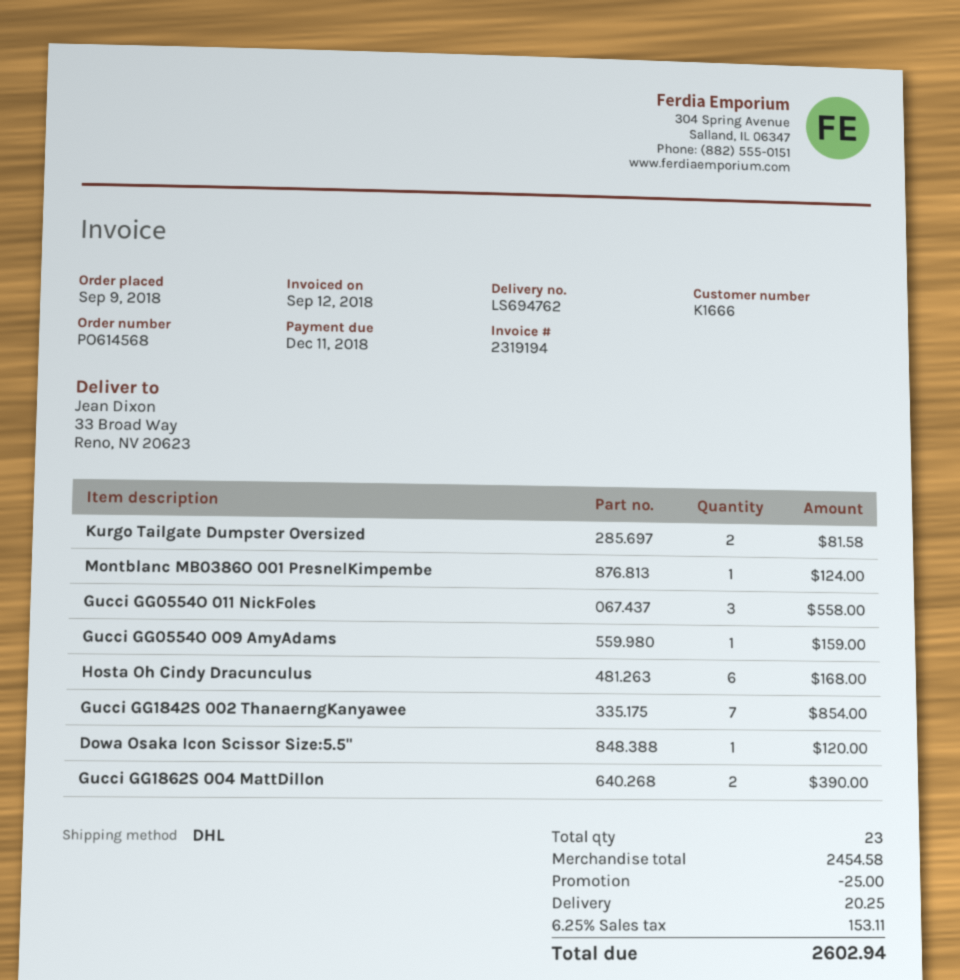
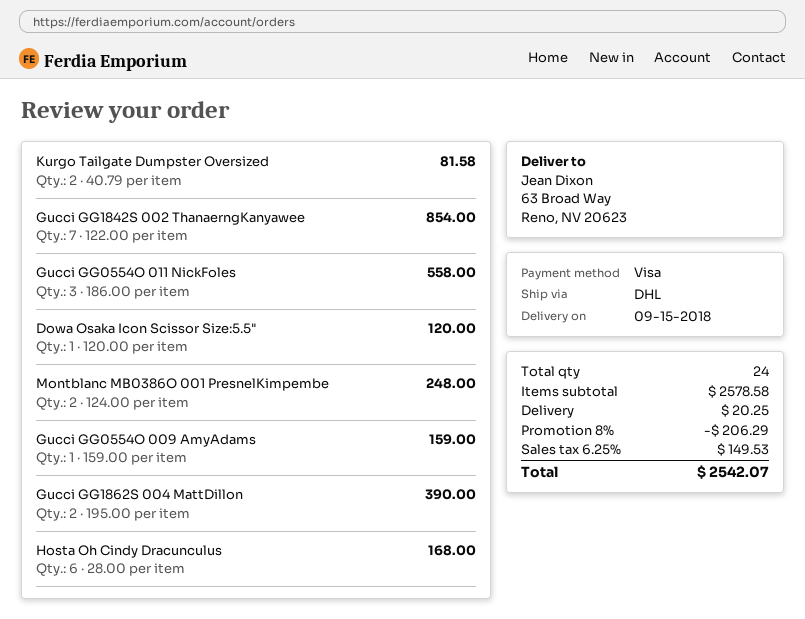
ship to: 33 Broad Way, Reno, NV 20623 -> 63 Broad Way, Reno, NV 20623
Montblanc MB0386O 001 PresnelKimpembe: 1 for 124.00 -> 2 for 248.00
total quantity: 23 -> 24
subtotal: 2454.58 -> 2578.58
discount: 25.00 -> 206.29
tax: 6.25% = 153.11 -> 6.25% = 149.53
total: 2602.94 -> 2542.07

